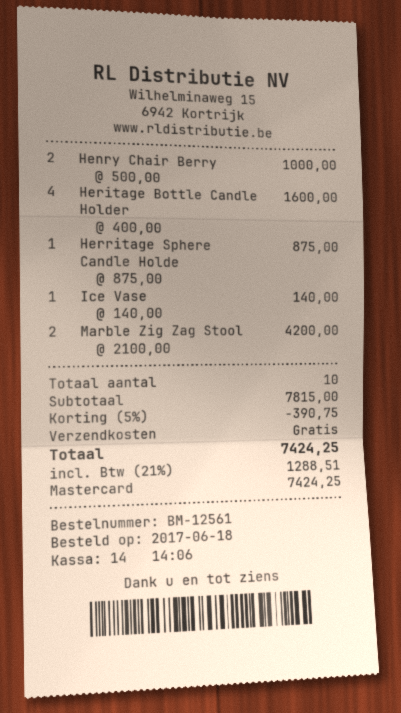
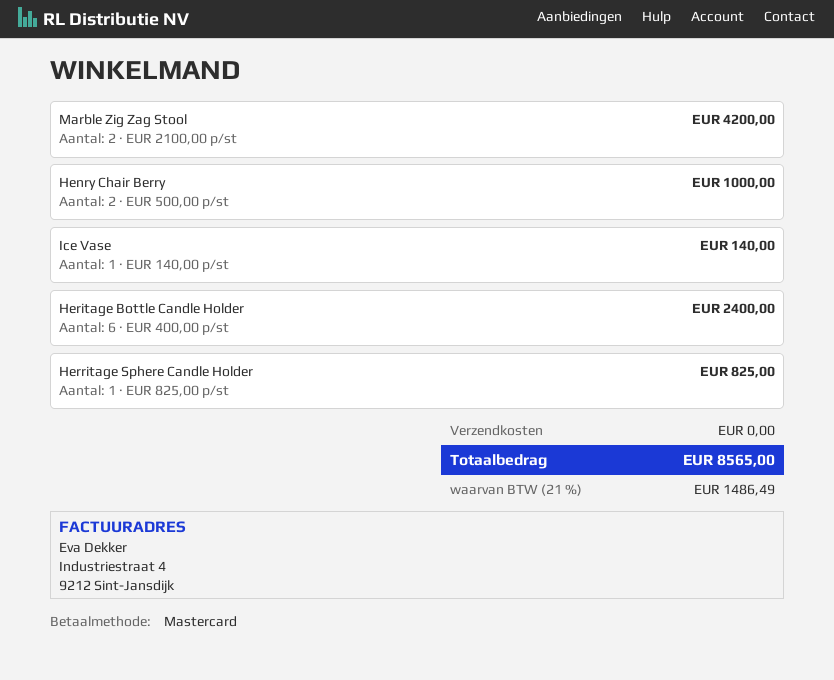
Heritage Bottle Candle Holder: 4 x 400.00 = 1600.00 -> 6 x 400.00 = 2400.00
Herritage Sphere Candle Holde: 1 x 875.00 = 875.00 -> 1 x 825.00 = 825.00
discount: 5% = 390.75 -> none
tax: 21% = 1288.51 -> 21% = 1486.49
total: 7424.25 -> 8565.00

